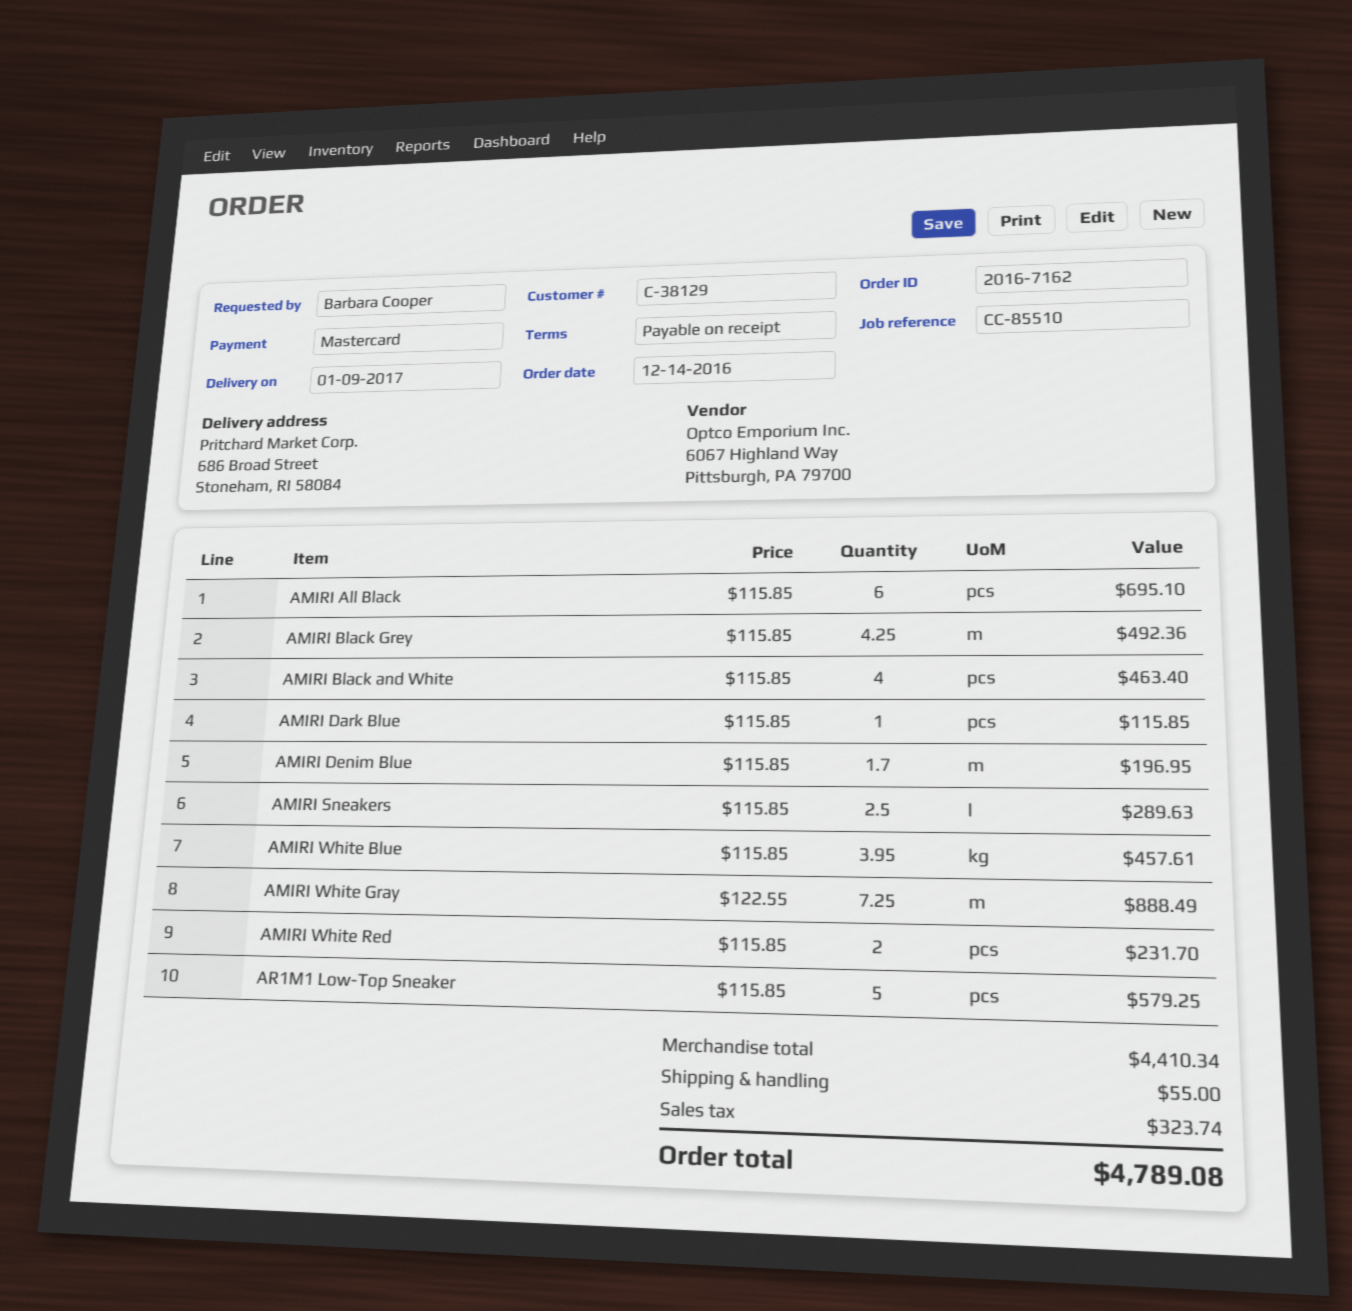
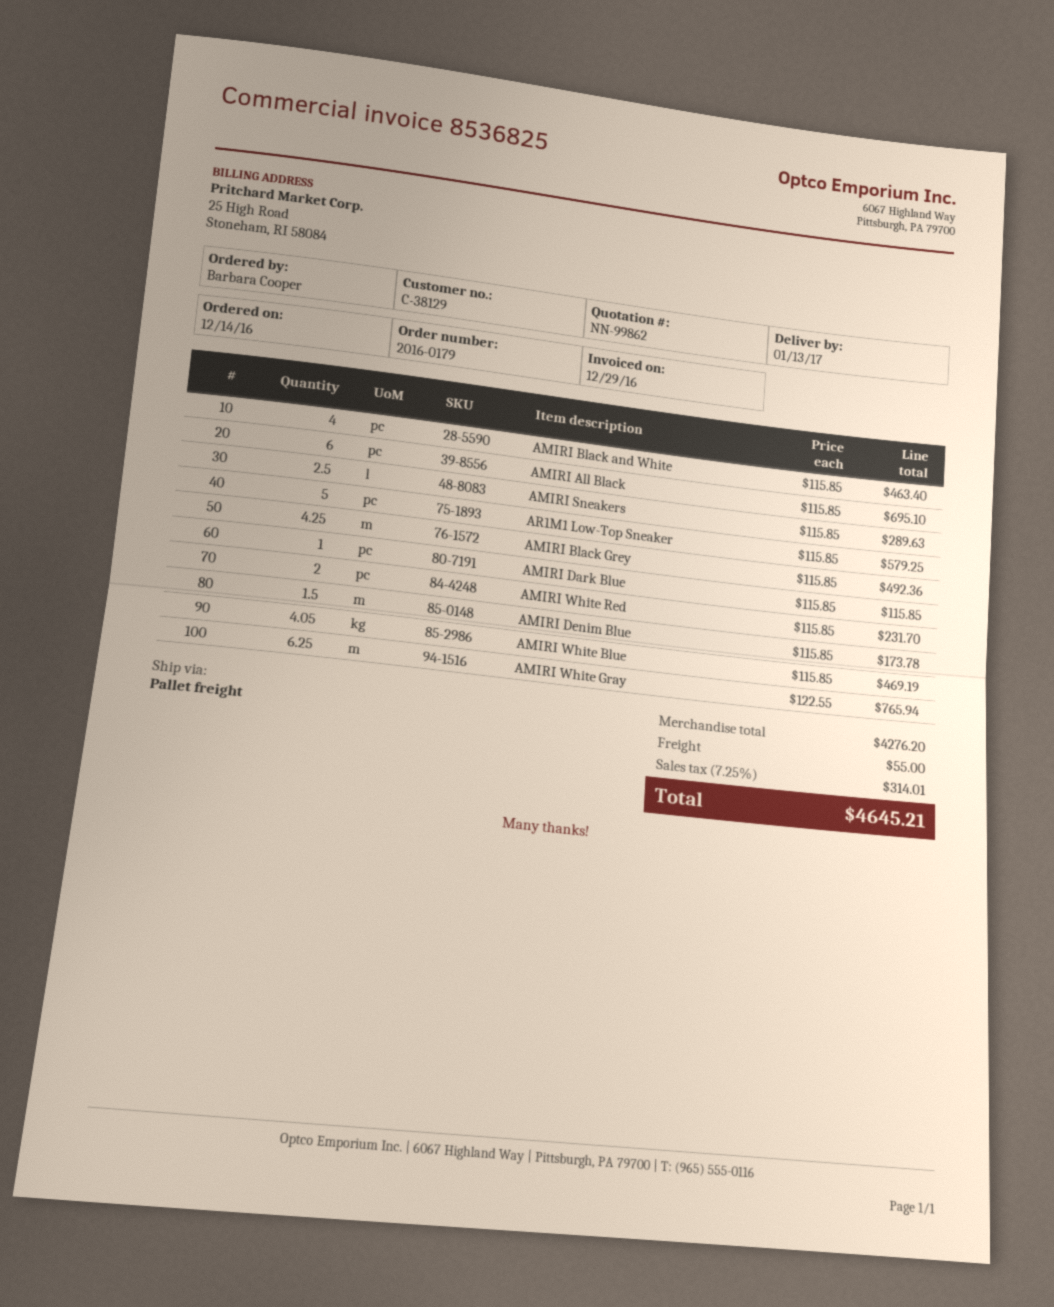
order number: 2016-7162 -> 2016-0179
delivery date: 2017-01-09 -> 2017-01-13
AMIRI Denim Blue: 1.7 x 115.85 = 196.95 -> 1.5 x 115.85 = 173.78
AMIRI White Blue: 3.95 x 115.85 = 457.61 -> 4.05 x 115.85 = 469.19
AMIRI White Gray: 7.25 x 122.55 = 888.49 -> 6.25 x 122.55 = 765.94
subtotal: 4410.34 -> 4276.20
tax: 323.74 -> 314.01
total: 4789.08 -> 4645.21

